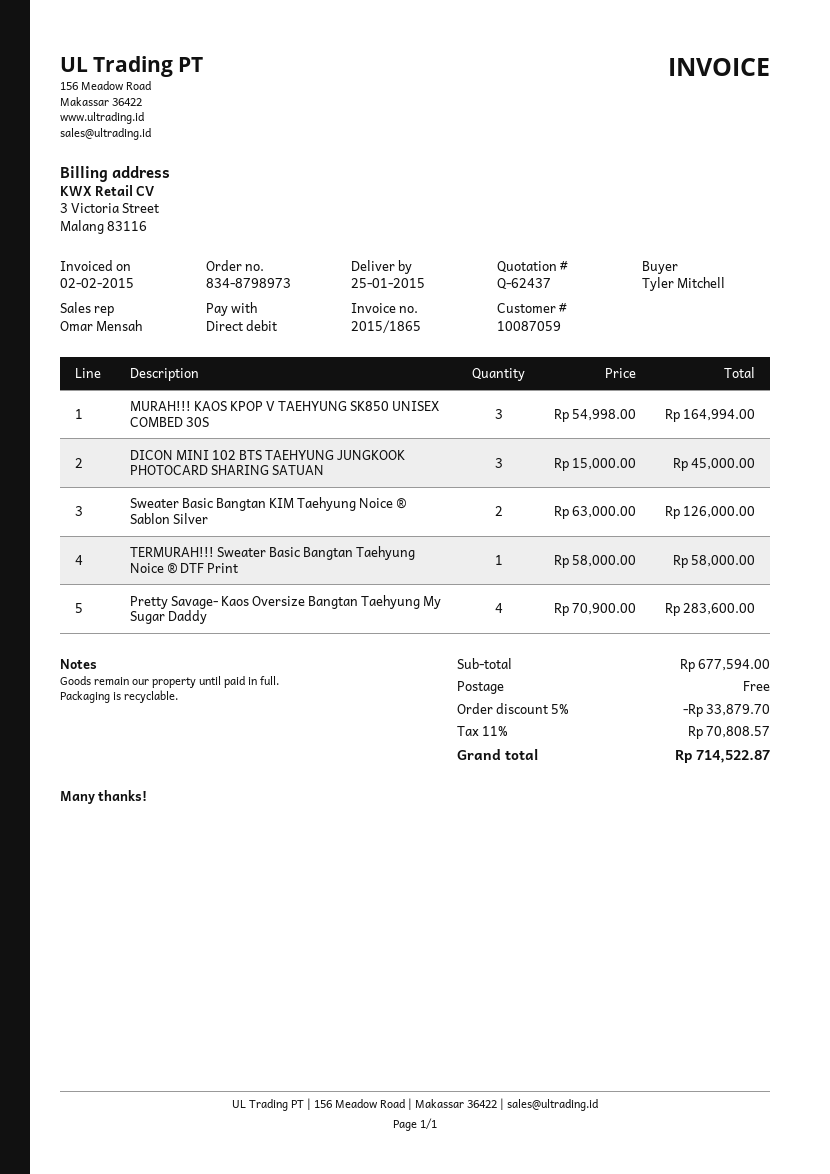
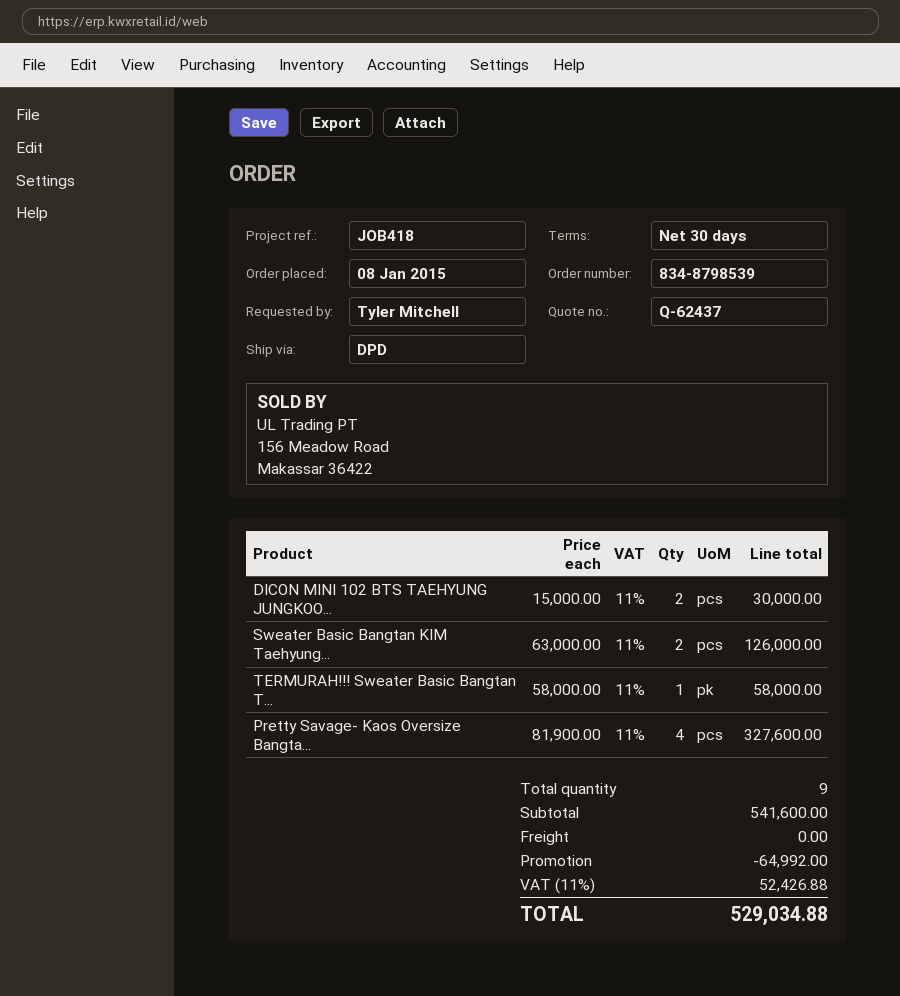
order number: 834-8798973 -> 834-8798539
MURAH!!! KAOS KPOP V TAEHYUNG SK850 UNISEX COMBED 30S: 3 x 54998.00 = 164994.00 -> none
DICON MINI 102 BTS TAEHYUNG JUNGKOOK PHOTOCARD SHARING SATUAN: 3 x 15000.00 = 45000.00 -> 2 x 15000.00 = 30000.00
Pretty Savage- Kaos Oversize Bangtan Taehyung My Sugar Daddy: 4 x 70900.00 = 283600.00 -> 4 x 81900.00 = 327600.00
subtotal: 677594.00 -> 541600.00
discount: 33879.70 -> 64992.00
tax: 11% = 70808.57 -> 11% = 52426.88
total: 714522.87 -> 529034.88

